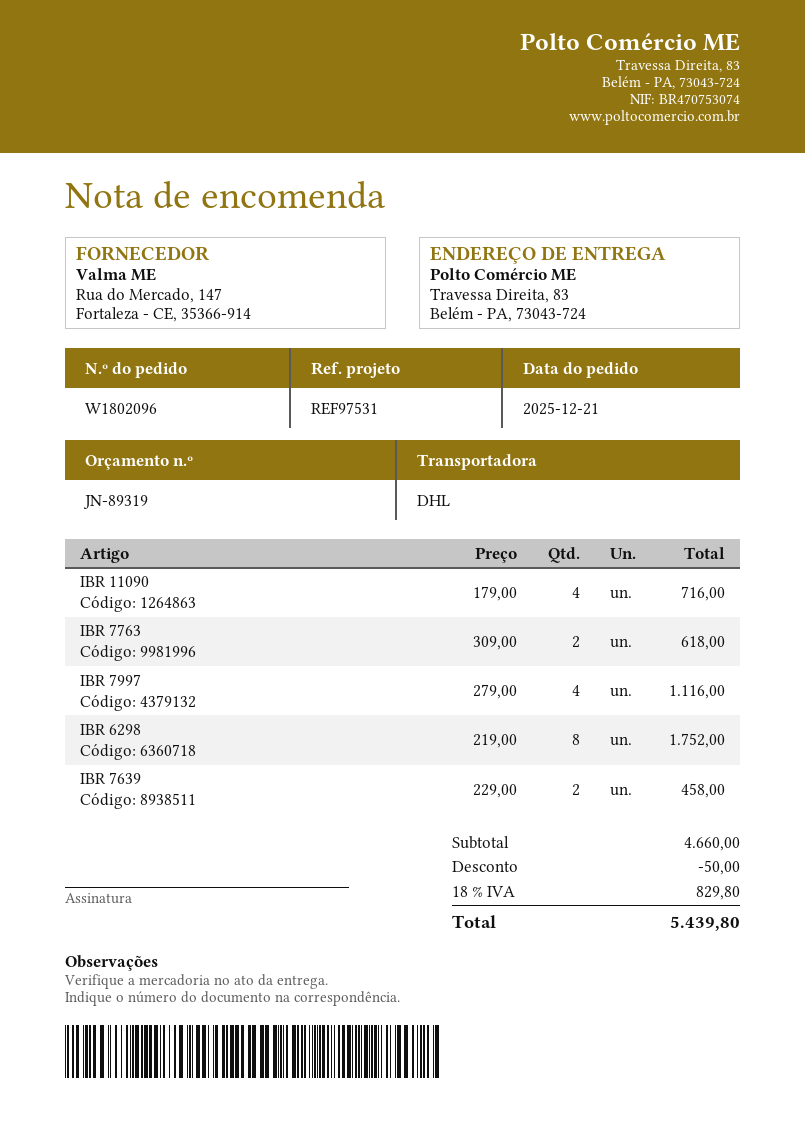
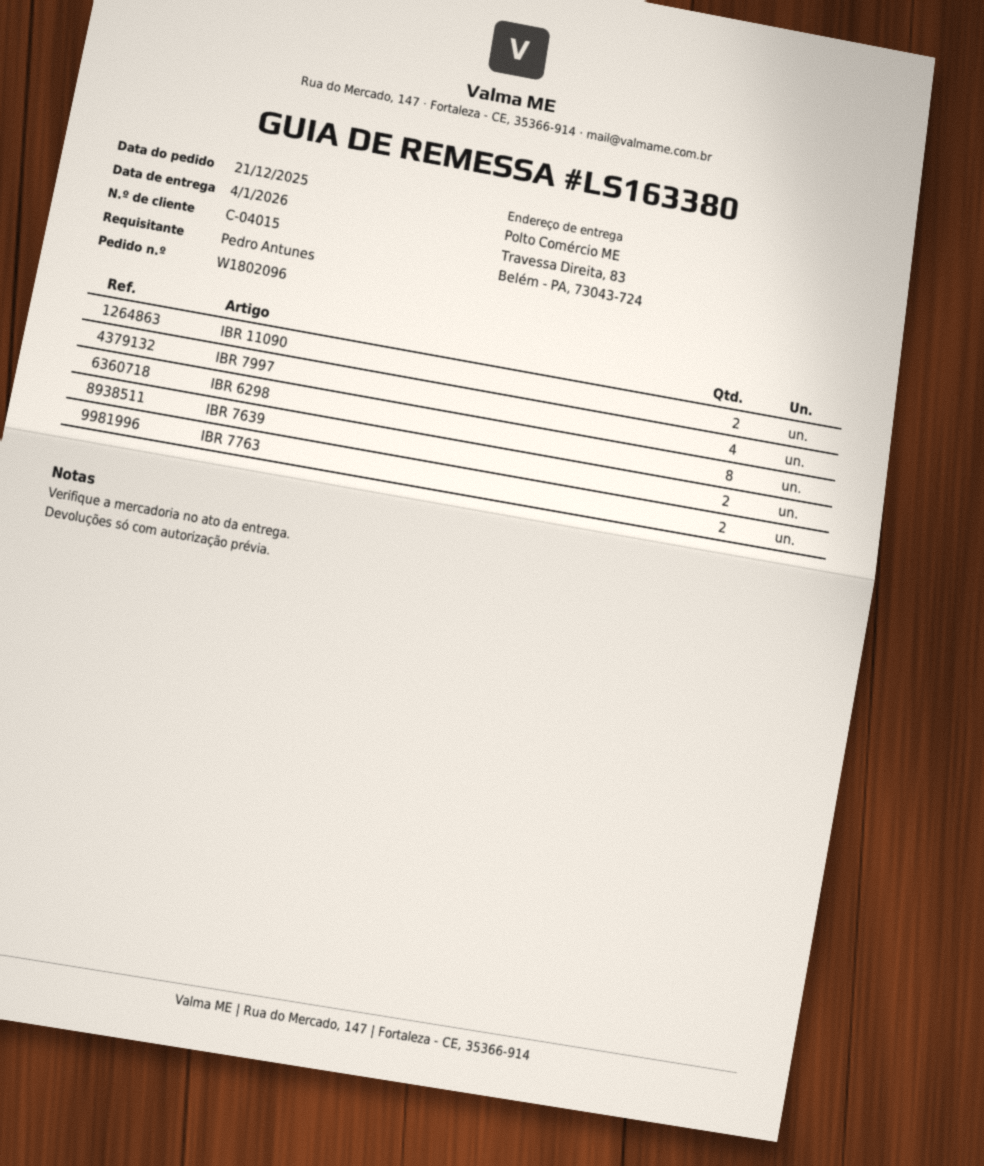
IBR 11090: 4 -> 2

